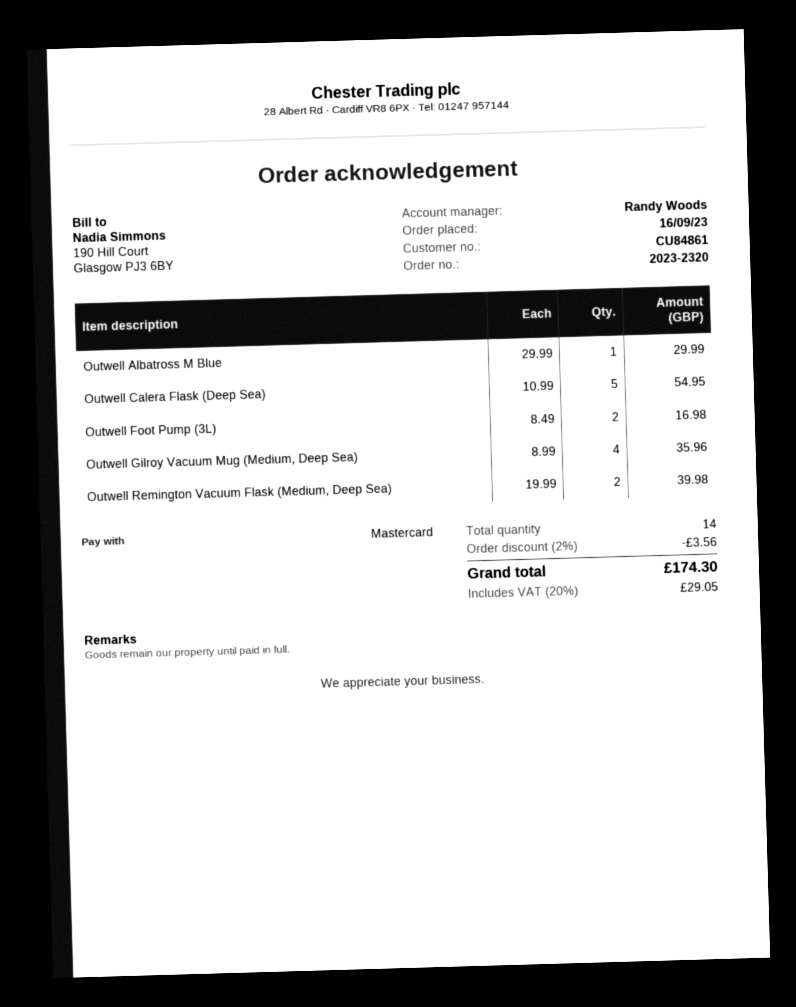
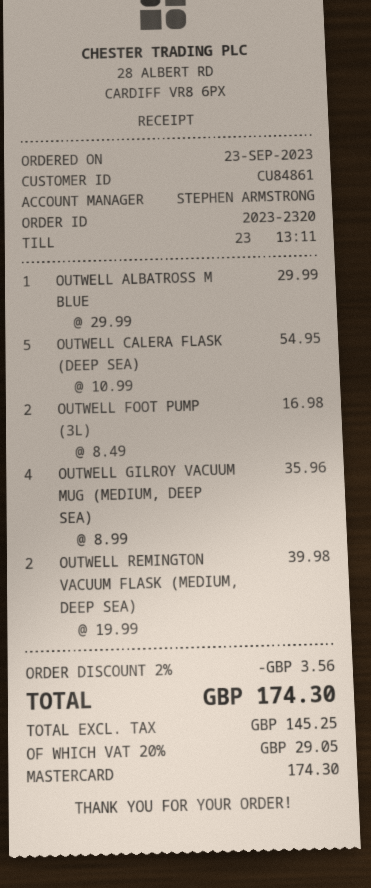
order date: 2023-09-16 -> 2023-09-23
sales rep: Randy Woods -> STEPHEN ARMSTRONG

